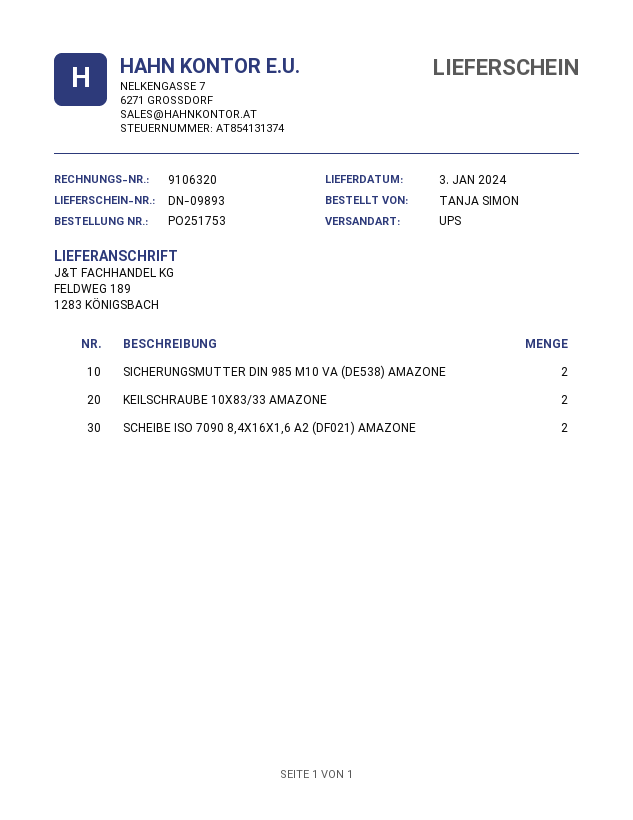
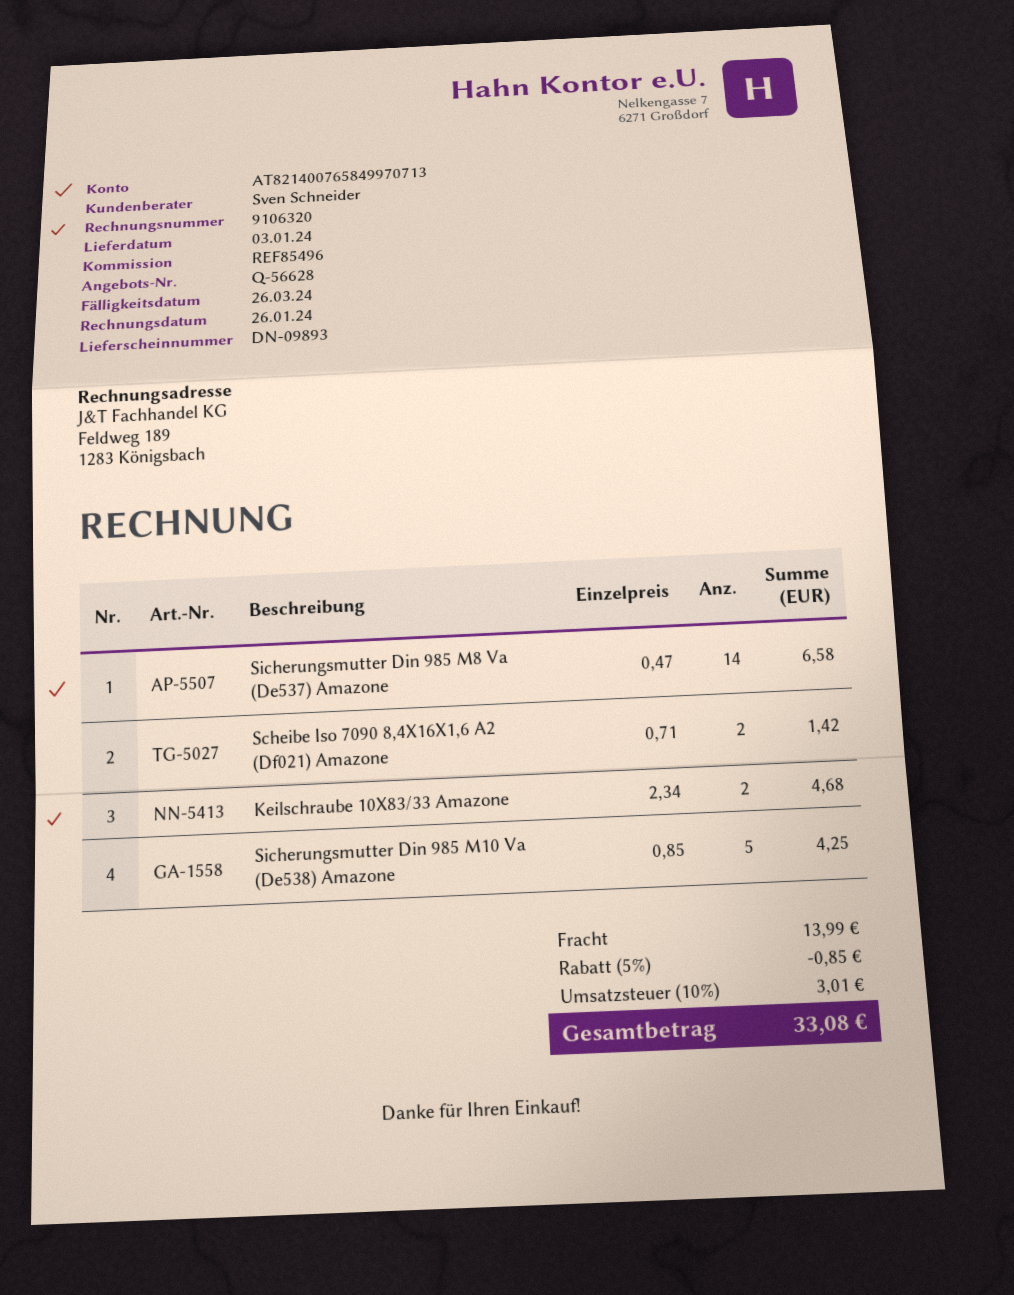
SICHERUNGSMUTTER DIN 985 M10 VA (DE538) AMAZONE: 2 -> 5
Sicherungsmutter Din 985 M8 Va (De537) Amazone: none -> 14

